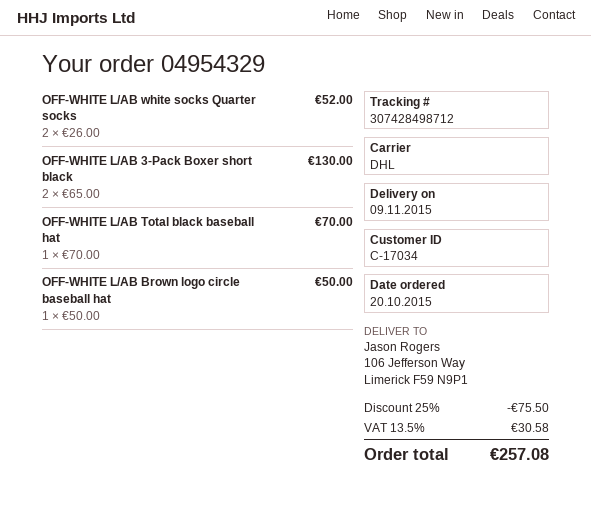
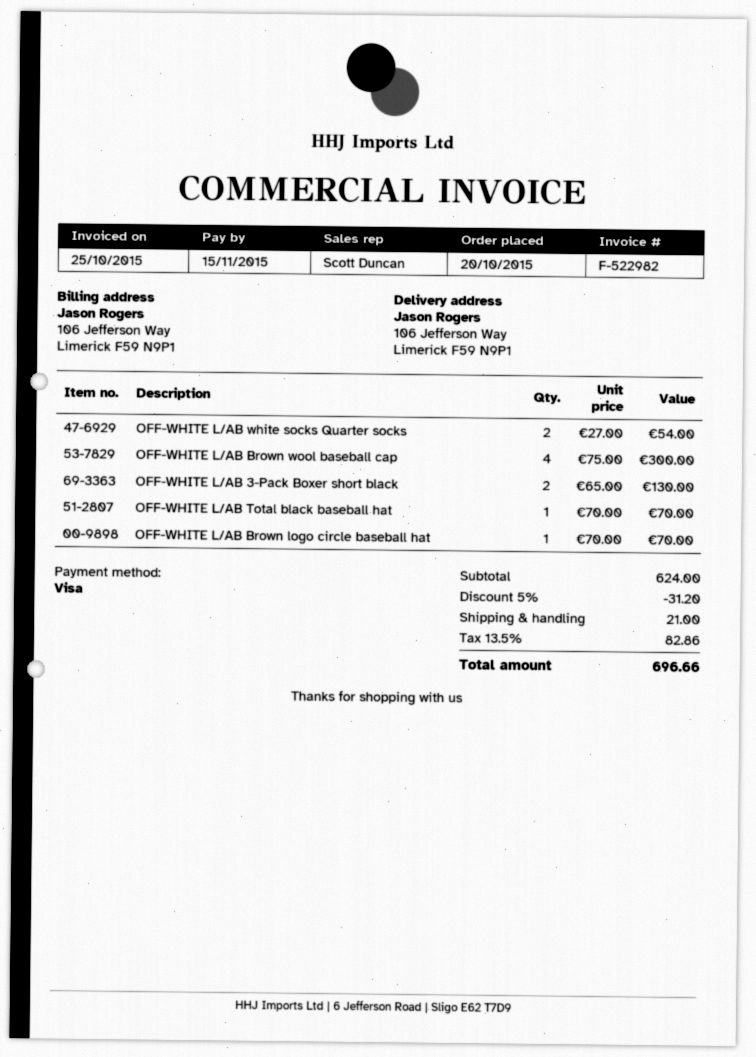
OFF-WHITE L/AB white socks Quarter socks: 2 x 26.00 = 52.00 -> 2 x 27.00 = 54.00
OFF-WHITE L/AB Brown logo circle baseball hat: 1 x 50.00 = 50.00 -> 1 x 70.00 = 70.00
OFF-WHITE L/AB Brown wool baseball cap: none -> 4 x 75.00 = 300.00
discount: 25% = 75.50 -> 5% = 31.20
shipping: none -> 21.00
tax: 13.5% = 30.58 -> 13.5% = 82.86
total: 257.08 -> 696.66

